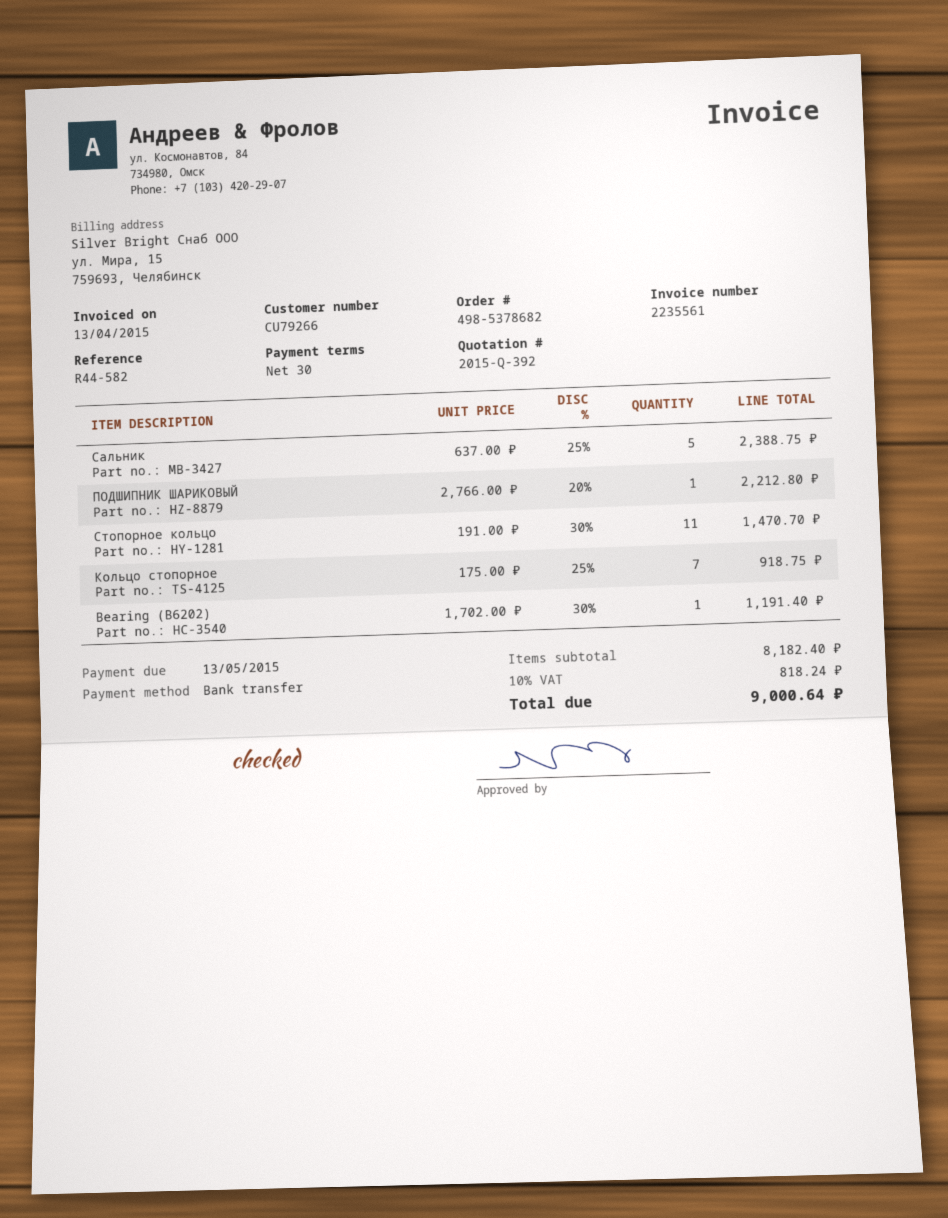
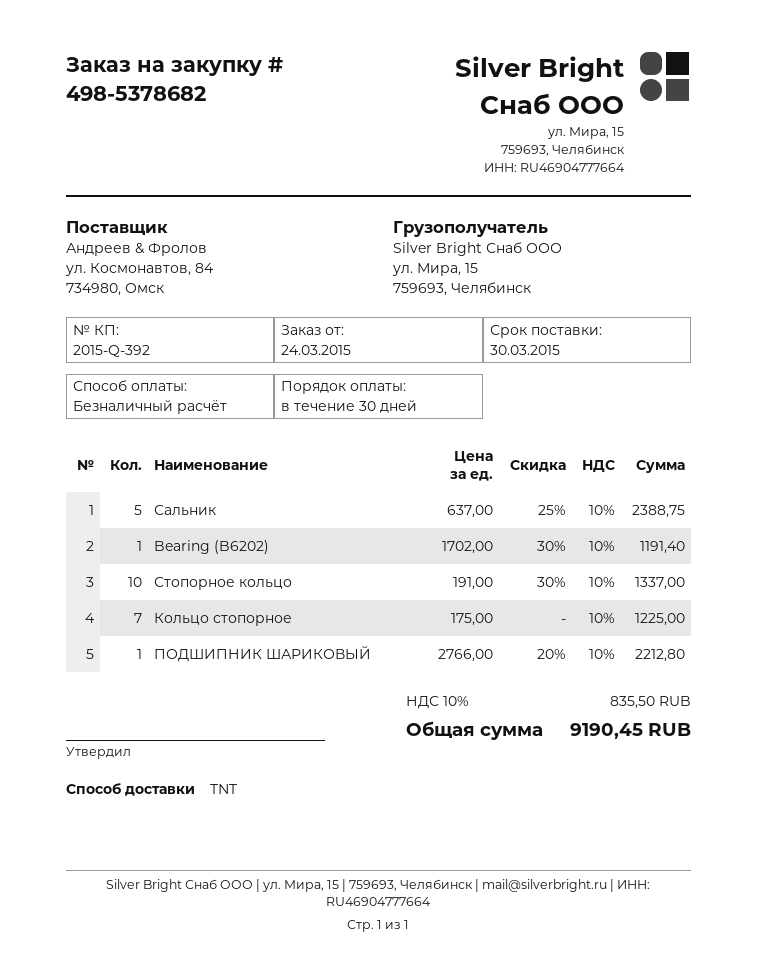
Стопорное кольцо: 11 x 191.00 - 30% = 1470.70 -> 10 x 191.00 - 30% = 1337.00
Кольцо стопорное: 7 x 175.00 - 25% = 918.75 -> 7 x 175.00 = 1225.00
tax: 10% = 818.24 -> 10% = 835.50
total: 9000.64 -> 9190.45

